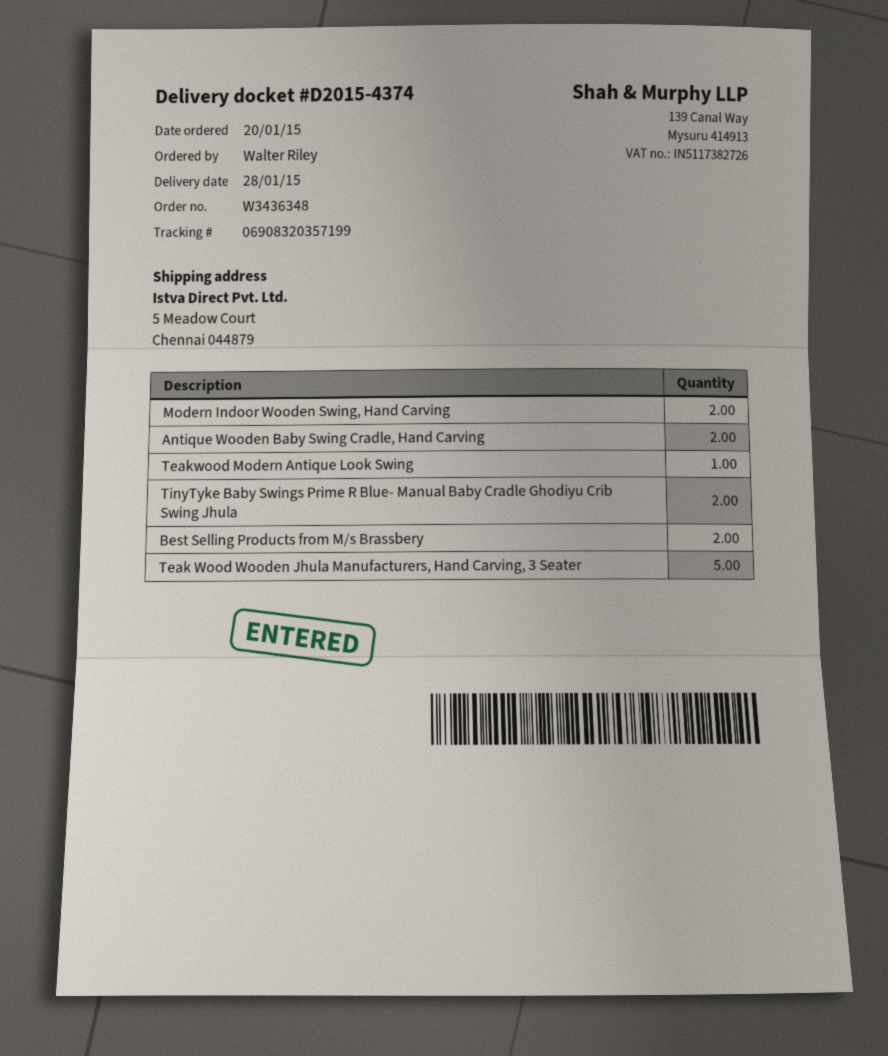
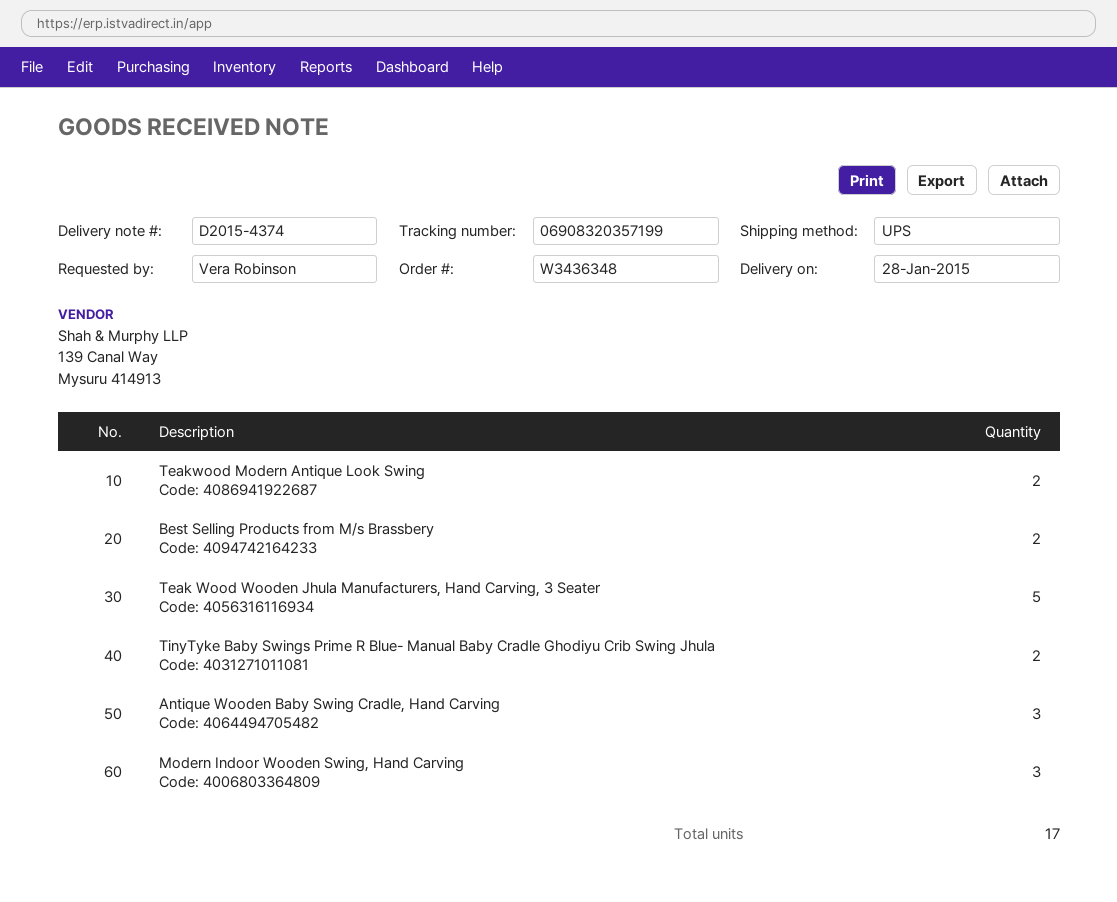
ordered by: Walter Riley -> Vera Robinson
Modern Indoor Wooden Swing, Hand Carving: 2 -> 3
Antique Wooden Baby Swing Cradle, Hand Carving: 2 -> 3
Teakwood Modern Antique Look Swing: 1 -> 2

